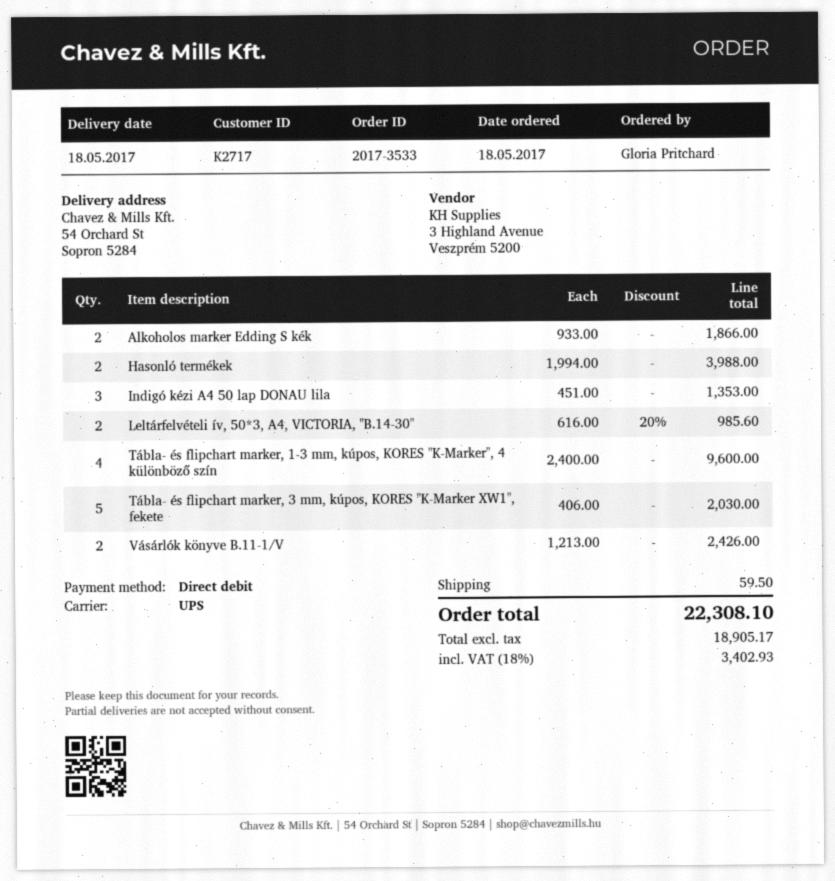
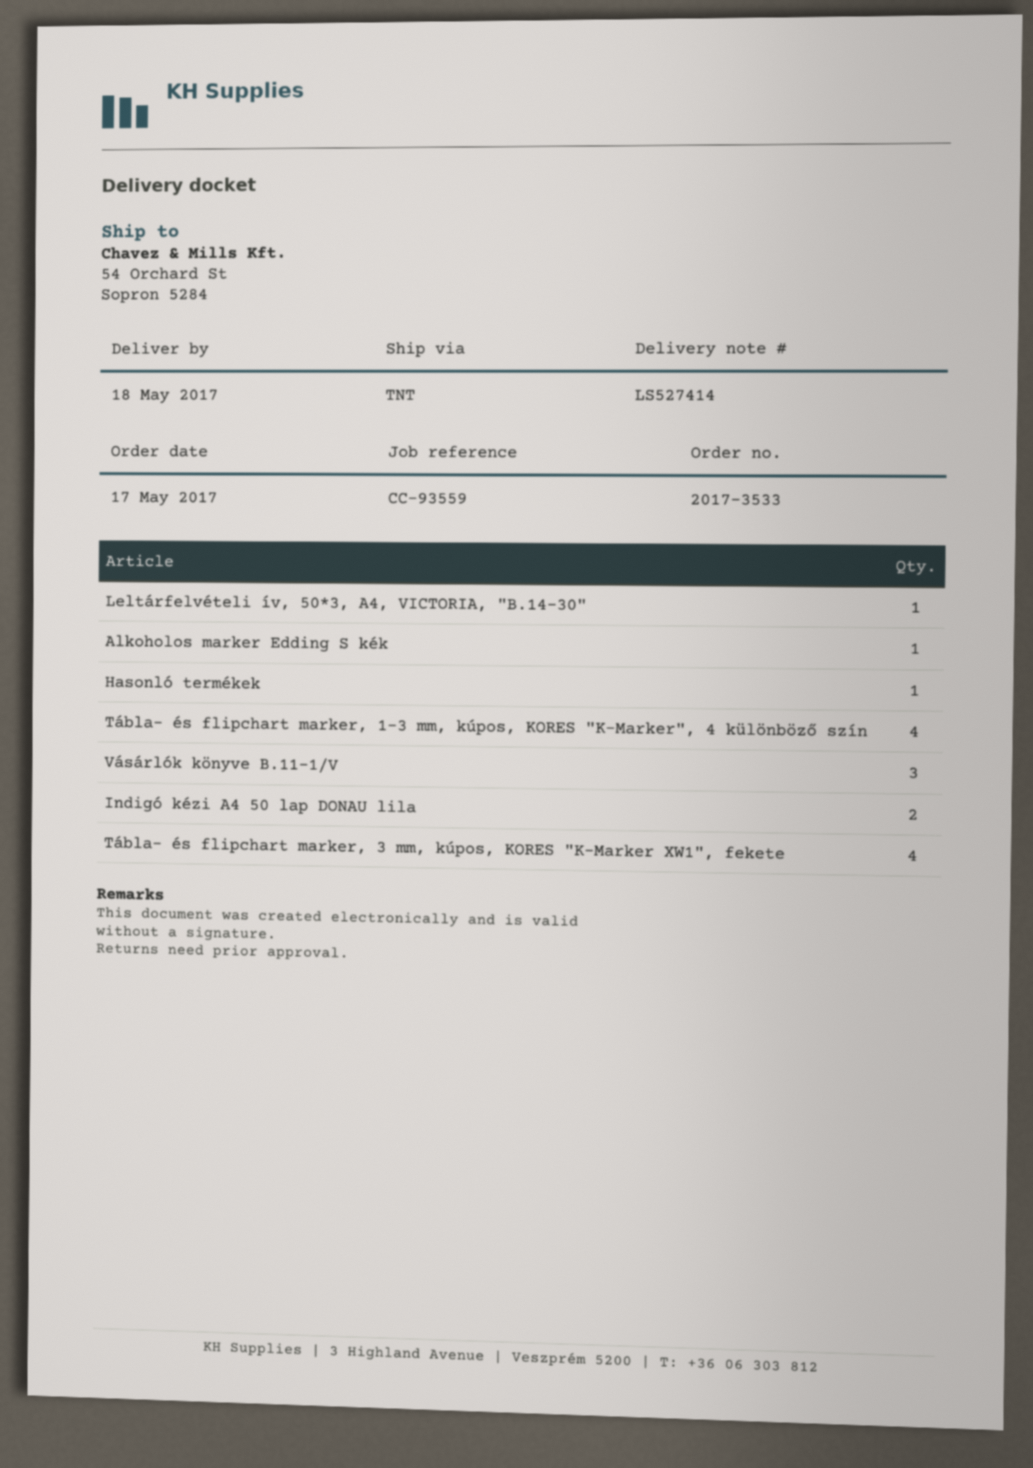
order date: 2017-05-18 -> 2017-05-17
shipping method: UPS -> TNT
Alkoholos marker Edding S kék: 2 -> 1
Hasonló termékek: 2 -> 1
Indigó kézi A4 50 lap DONAU lila: 3 -> 2
Leltárfelvételi ív, 50*3, A4, VICTORIA, "B.14-30": 2 -> 1
Tábla- és flipchart marker, 3 mm, kúpos, KORES "K-Marker XW1", fekete: 5 -> 4
Vásárlók könyve B.11-1/V: 2 -> 3

